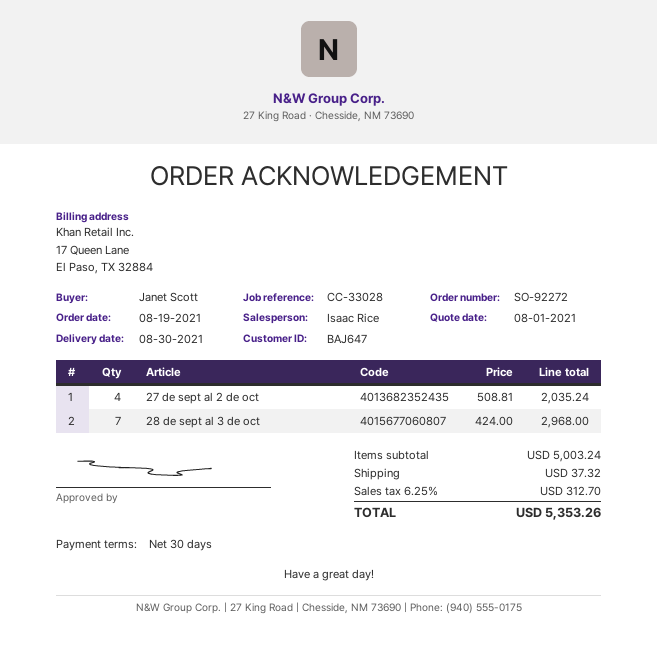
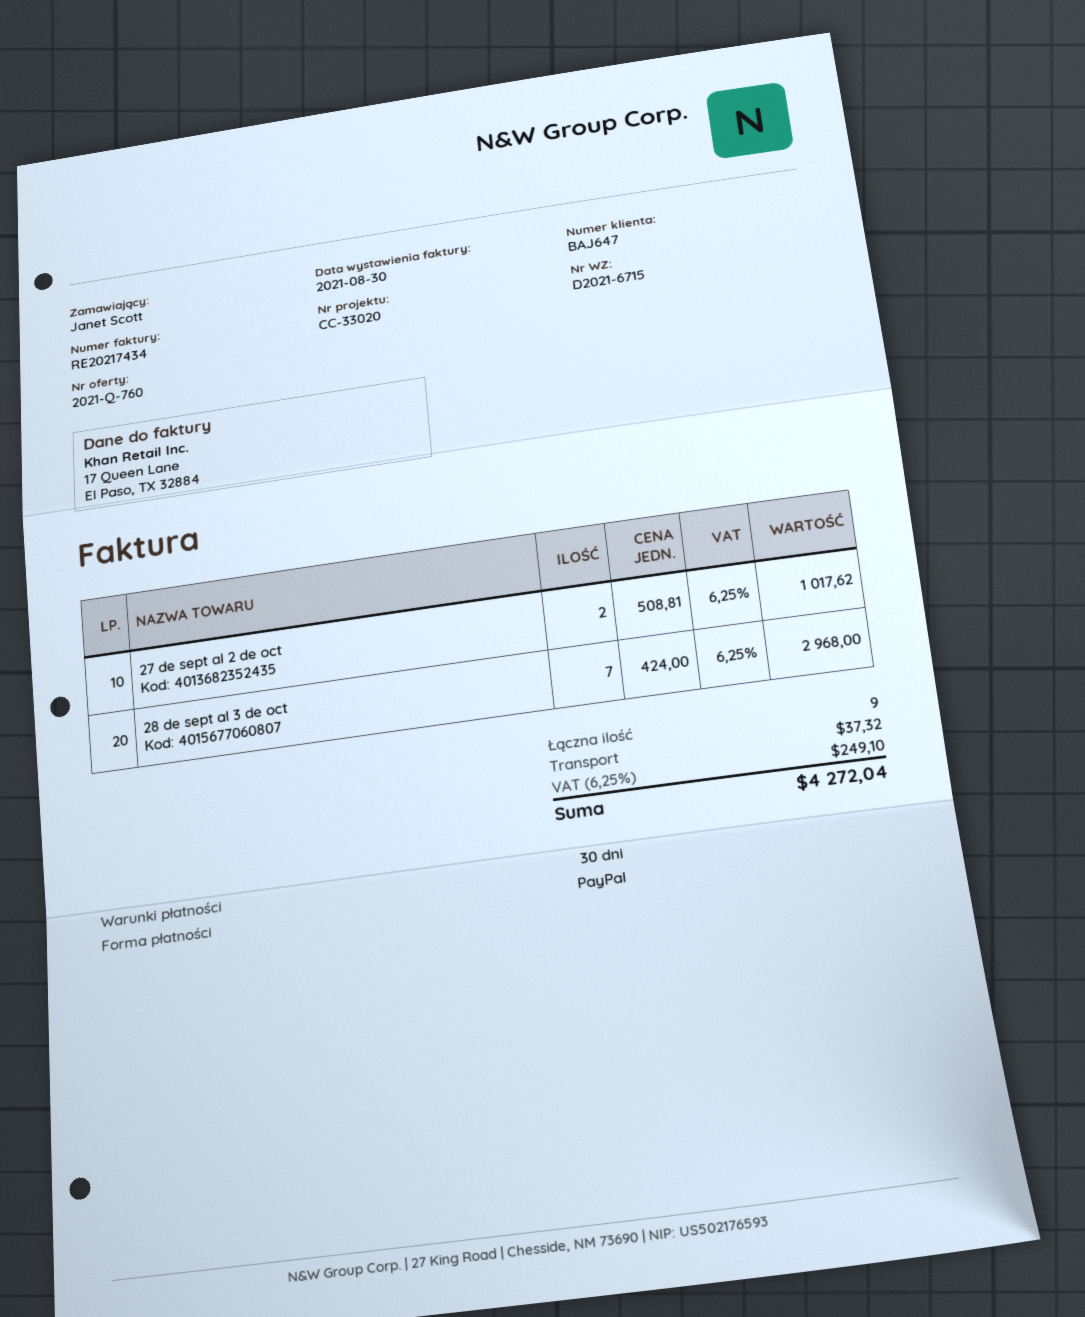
reference: CC-33028 -> CC-33020
27 de sept al 2 de oct: 4 x 508.81 = 2035.24 -> 2 x 508.81 = 1017.62
tax: 6.25% = 312.70 -> 6.25% = 249.10
total: 5353.26 -> 4272.04

